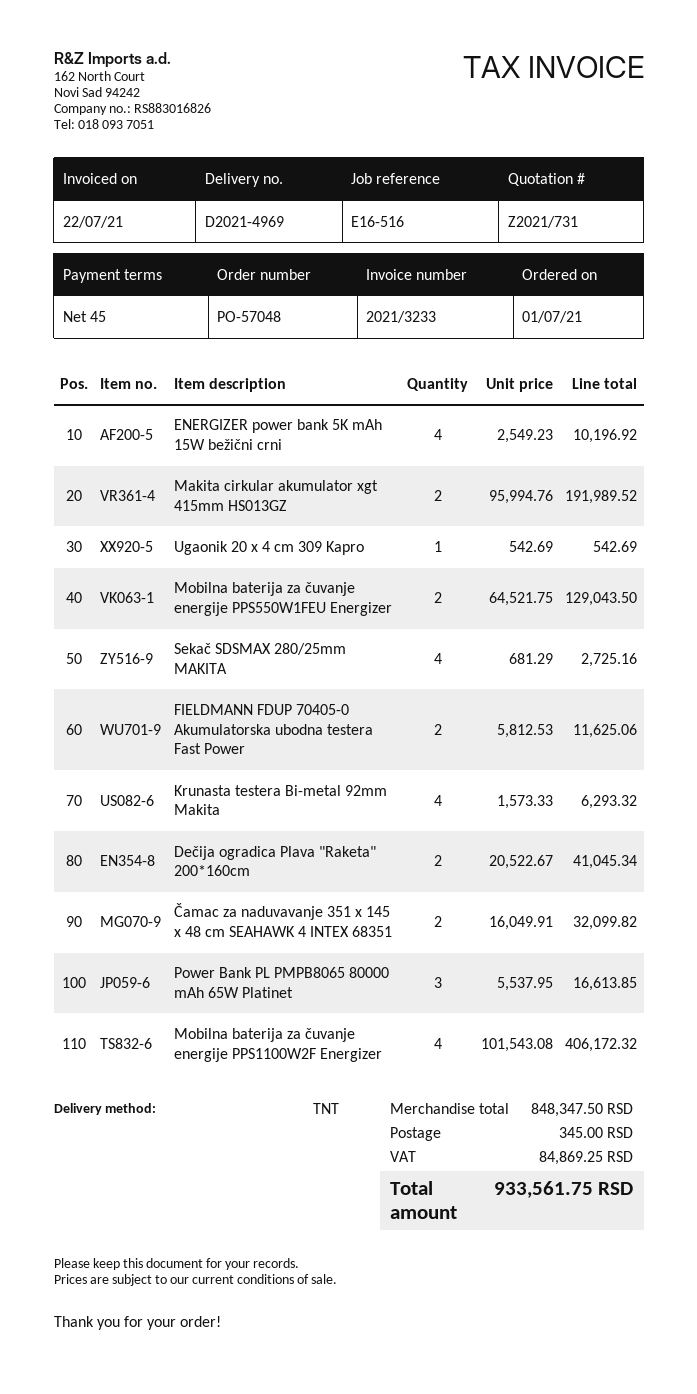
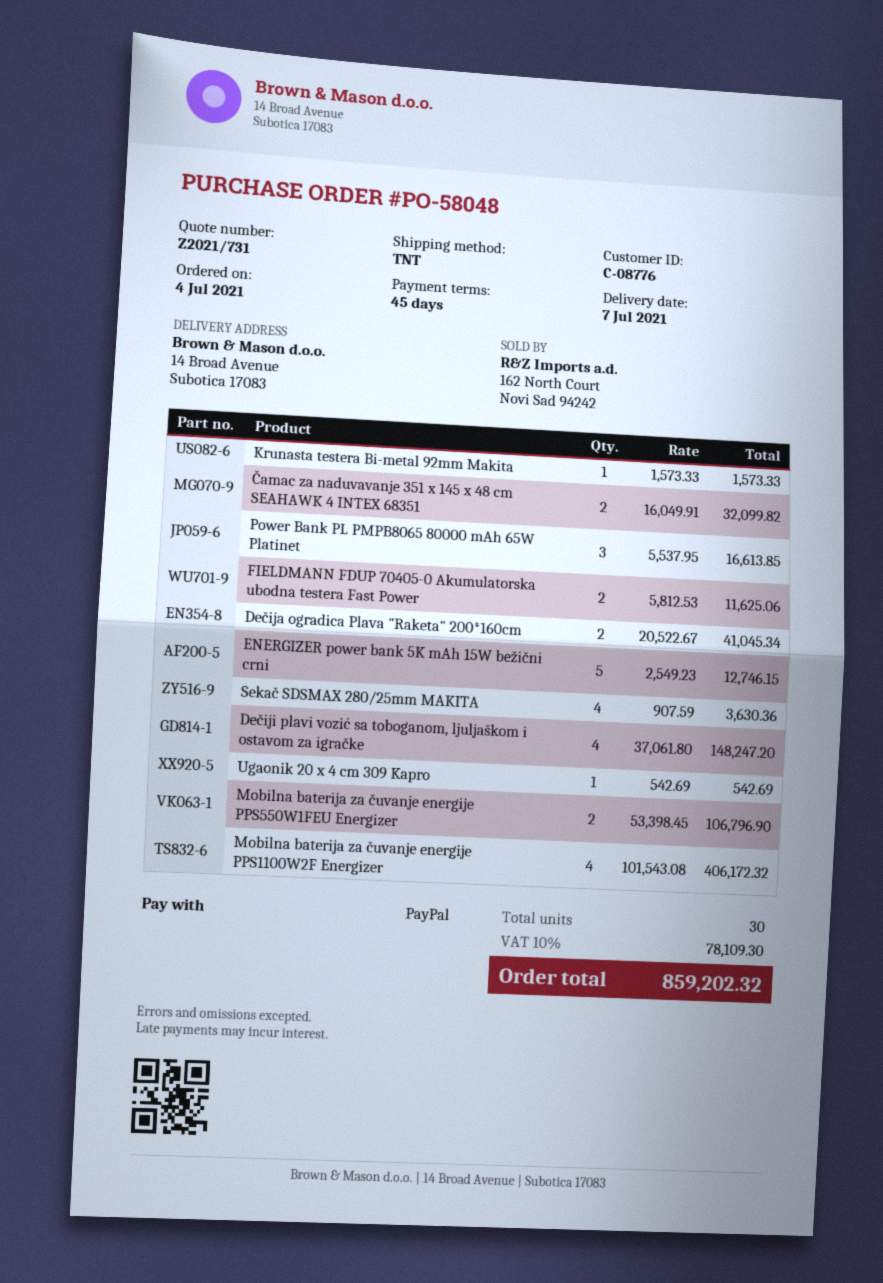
order number: PO-57048 -> PO-58048
order date: 2021-07-01 -> 2021-07-04
ENERGIZER power bank 5K mAh 15W bežični crni: 4 x 2549.23 = 10196.92 -> 5 x 2549.23 = 12746.15
Makita cirkular akumulator xgt 415mm HS013GZ: 2 x 95994.76 = 191989.52 -> none
Mobilna baterija za čuvanje energije PPS550W1FEU Energizer: 2 x 64521.75 = 129043.50 -> 2 x 53398.45 = 106796.90
Sekač SDSMAX 280/25mm MAKITA: 4 x 681.29 = 2725.16 -> 4 x 907.59 = 3630.36
Krunasta testera Bi-metal 92mm Makita: 4 x 1573.33 = 6293.32 -> 1 x 1573.33 = 1573.33
Dečiji plavi vozić sa toboganom, ljuljaškom i ostavom za igračke: none -> 4 x 37061.80 = 148247.20
shipping: 345.00 -> none
tax: 84869.25 -> 78109.30
total: 933561.75 -> 859202.32

